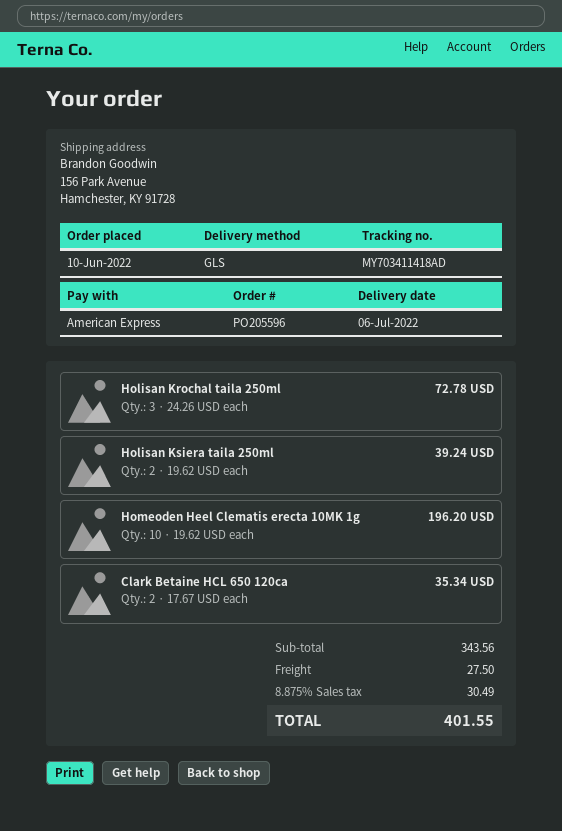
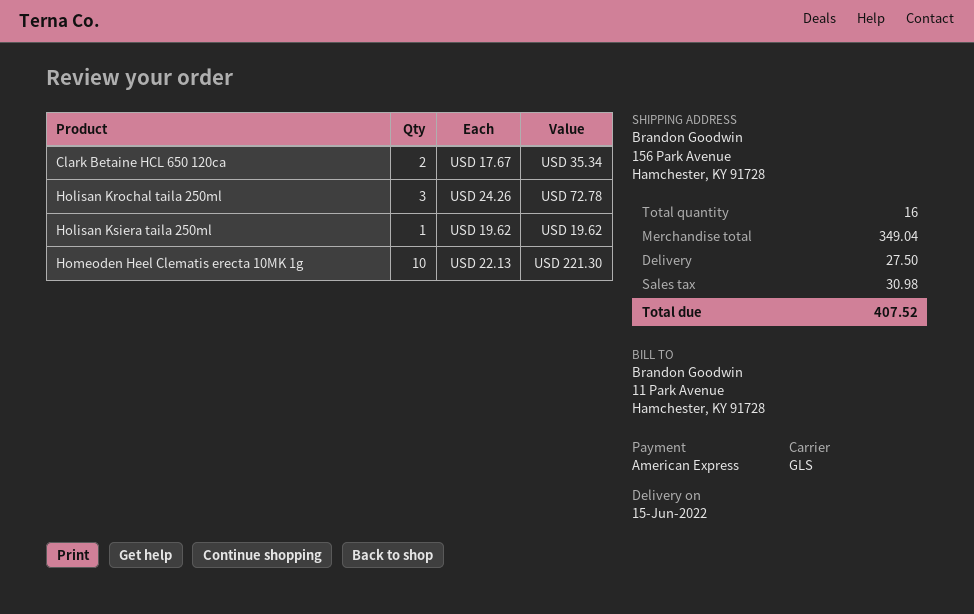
delivery date: 2022-07-06 -> 2022-06-15
Holisan Ksiera taila 250ml: 2 x 19.62 = 39.24 -> 1 x 19.62 = 19.62
Homeoden Heel Clematis erecta 10MK 1g: 10 x 19.62 = 196.20 -> 10 x 22.13 = 221.30
subtotal: 343.56 -> 349.04
tax: 30.49 -> 30.98
total: 401.55 -> 407.52

